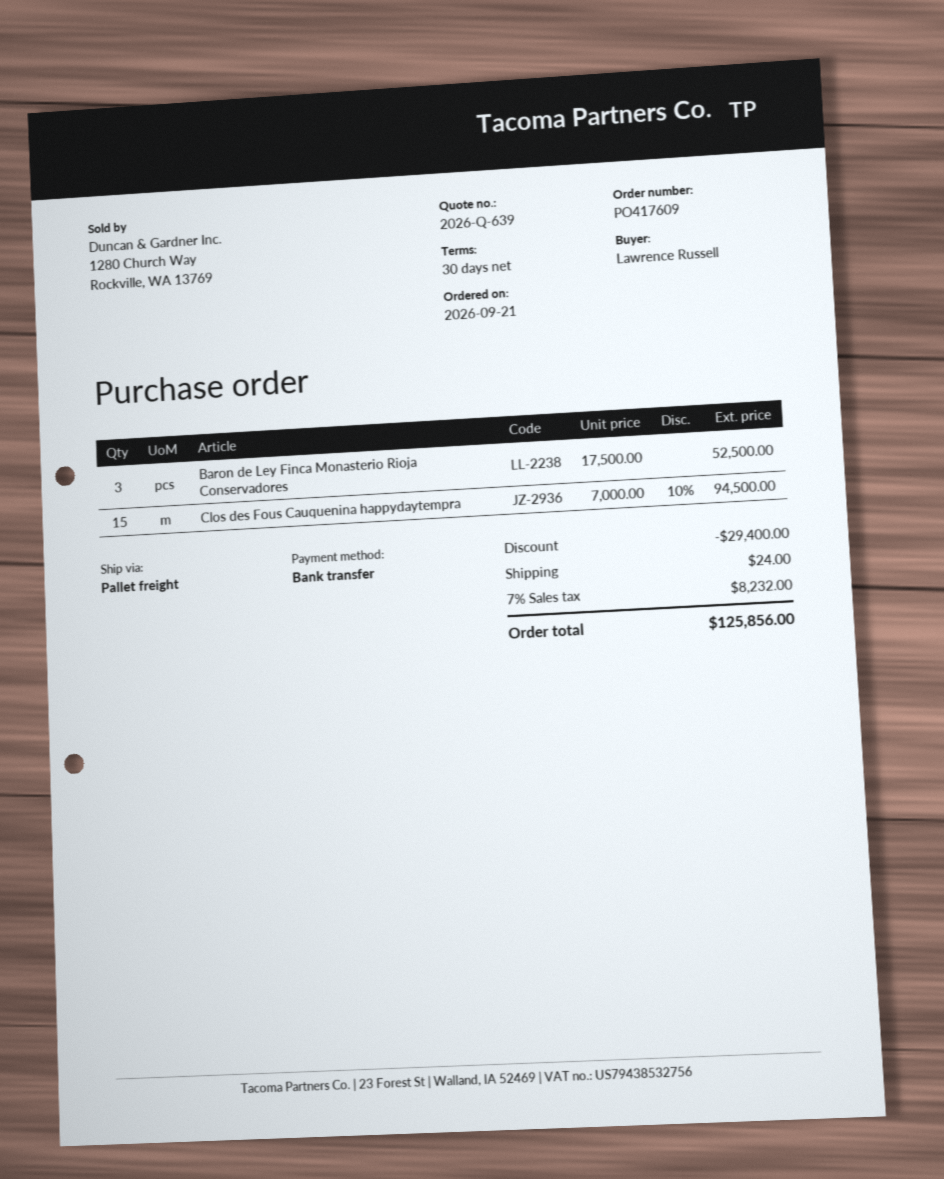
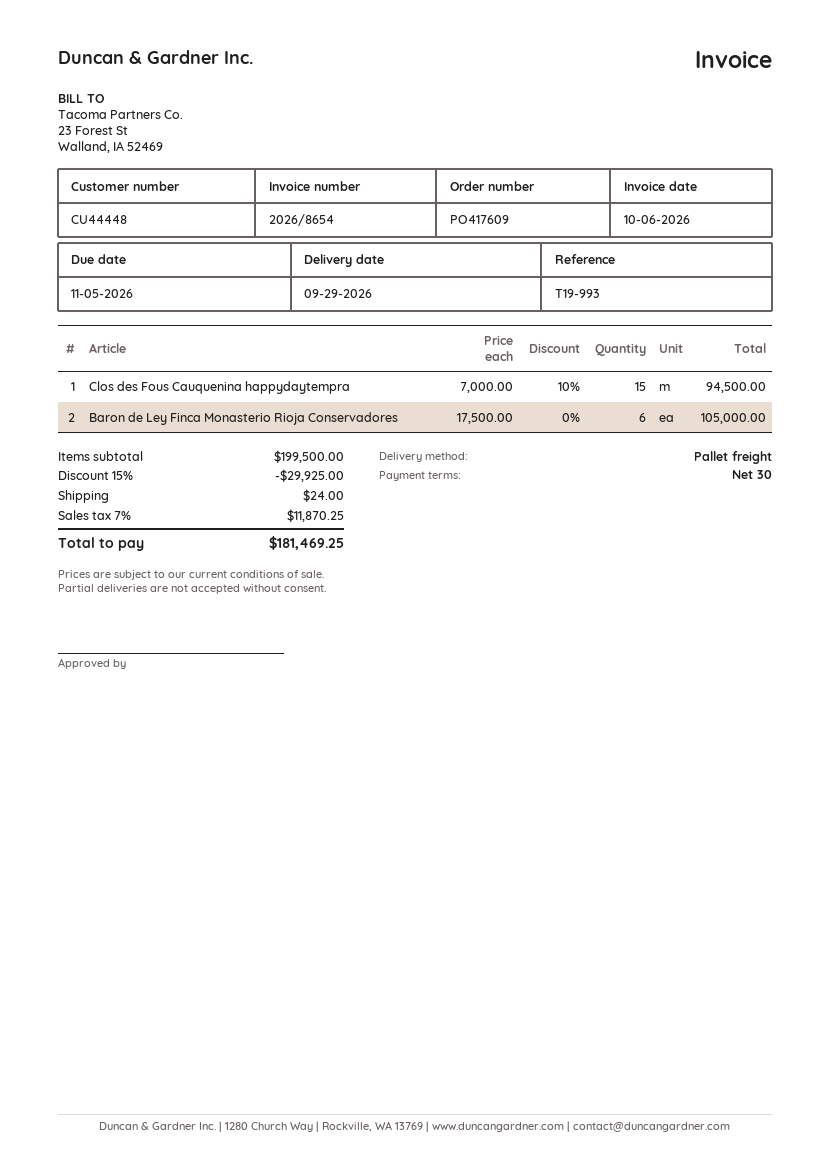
Baron de Ley Finca Monasterio Rioja Conservadores: 3 x 17500.00 = 52500.00 -> 6 x 17500.00 = 105000.00
discount: 29400.00 -> 29925.00
tax: 7% = 8232.00 -> 7% = 11870.25
total: 125856.00 -> 181469.25

